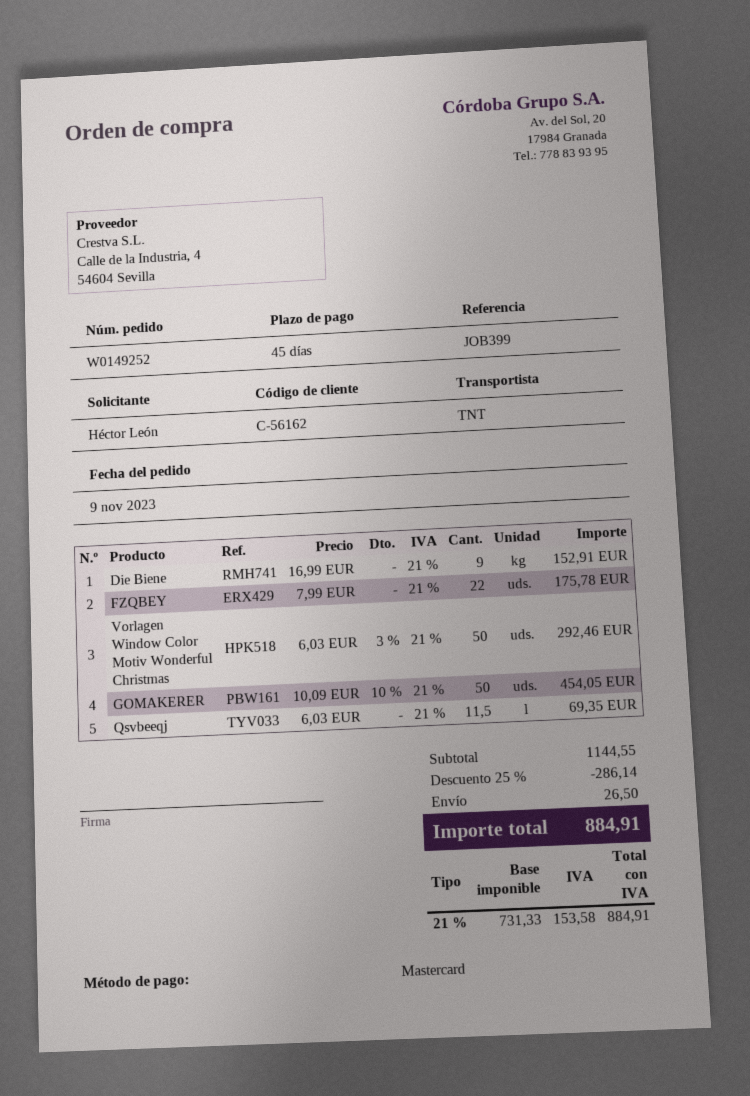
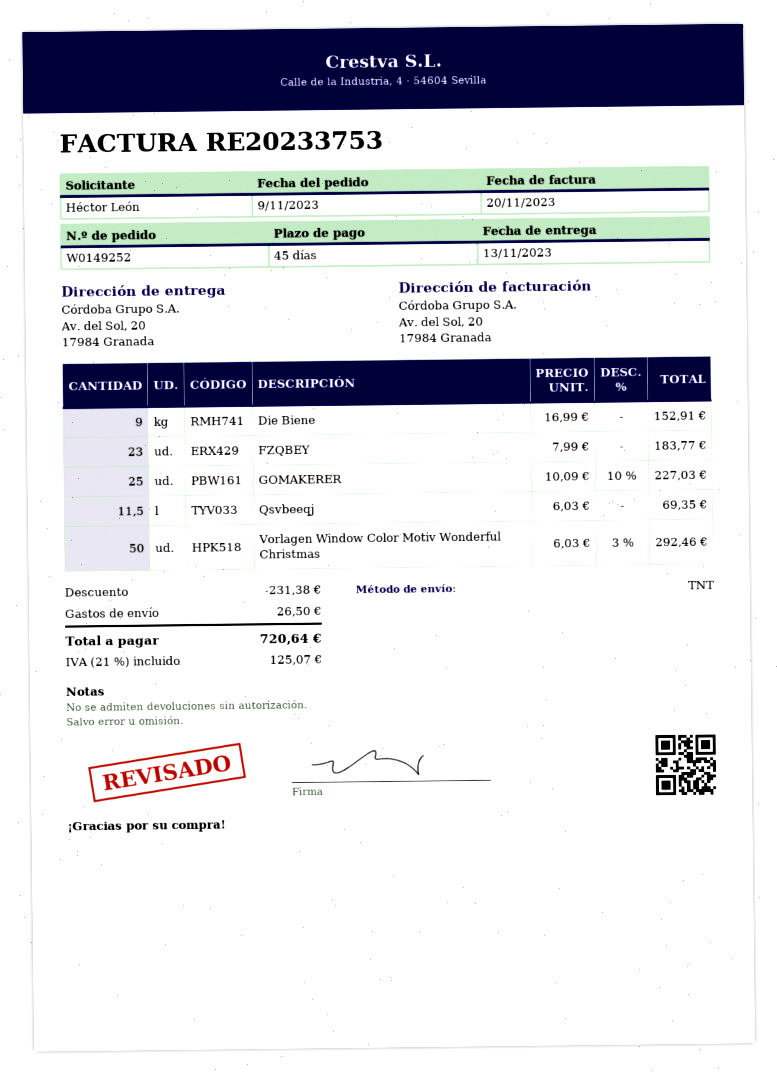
FZQBEY: 22 x 7.99 = 175.78 -> 23 x 7.99 = 183.77
GOMAKERER: 50 x 10.09 - 10% = 454.05 -> 25 x 10.09 - 10% = 227.03
discount: 286.14 -> 231.38
tax: 21% = 153.58 -> 21% = 125.07
total: 884.91 -> 720.64

